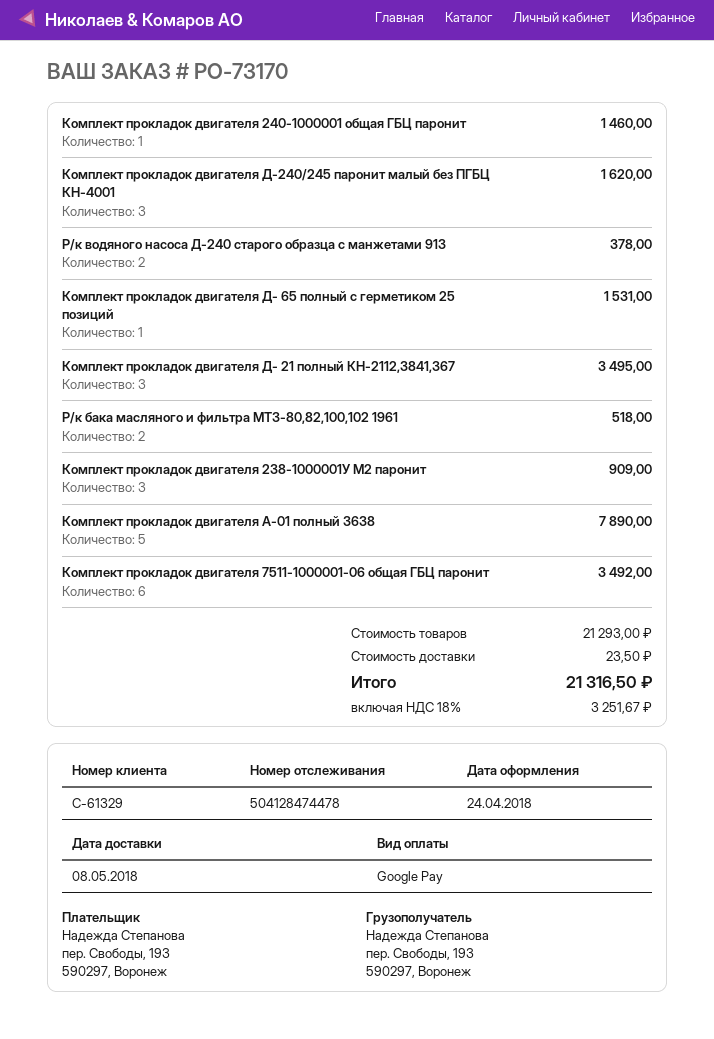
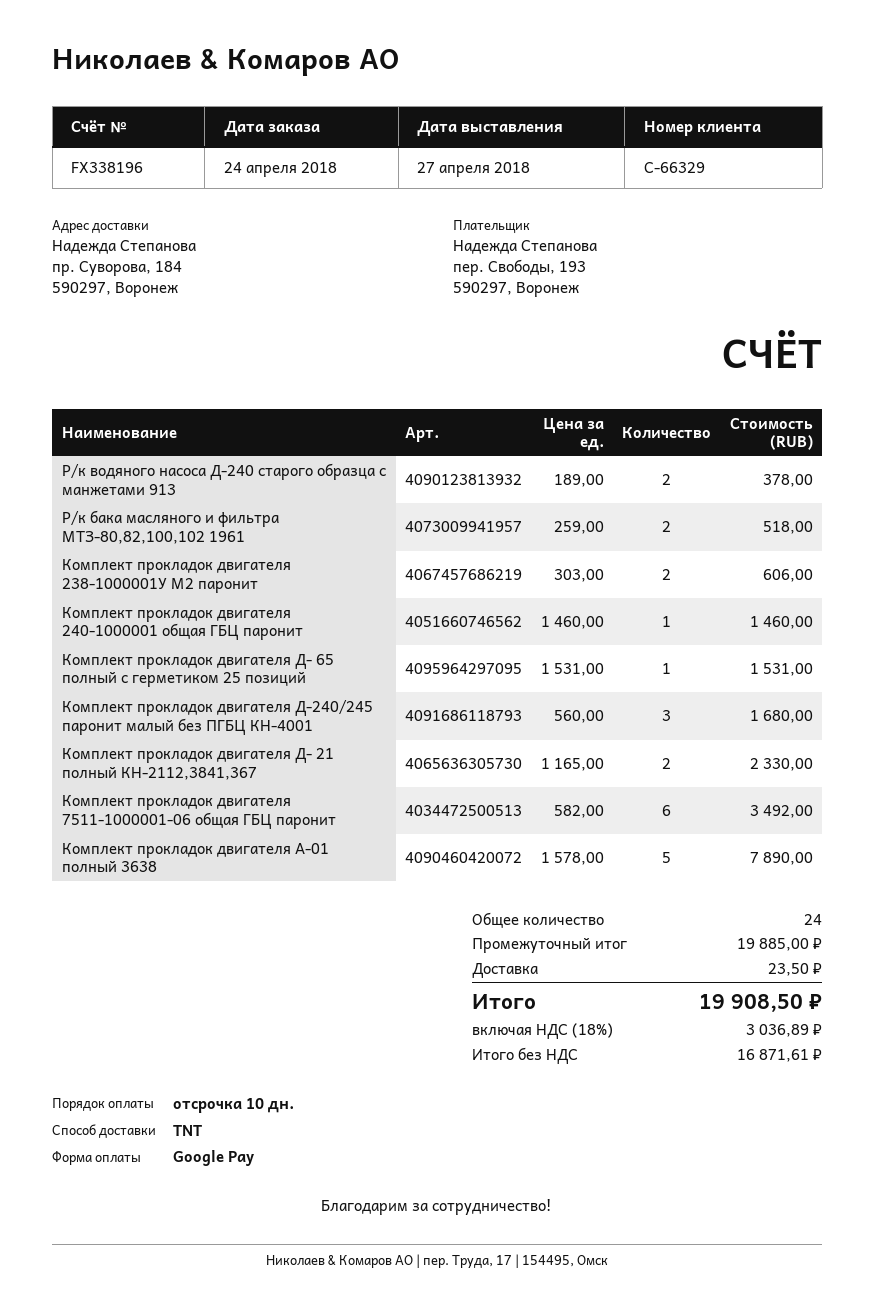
customer number: C-61329 -> C-66329
ship to: пер. Свободы, 193, 590297, Воронеж -> пр. Суворова, 184, 590297, Воронеж
Комплект прокладок двигателя Д-240/245 паронит малый без ПГБЦ КН-4001: 3 for 1620.00 -> 3 for 1680.00
Комплект прокладок двигателя Д- 21 полный КН-2112,3841,367: 3 for 3495.00 -> 2 for 2330.00
Комплект прокладок двигателя 238-1000001У М2 паронит: 3 for 909.00 -> 2 for 606.00
subtotal: 21293.00 -> 19885.00
tax: 18% = 3251.67 -> 18% = 3036.89
total: 21316.50 -> 19908.50

